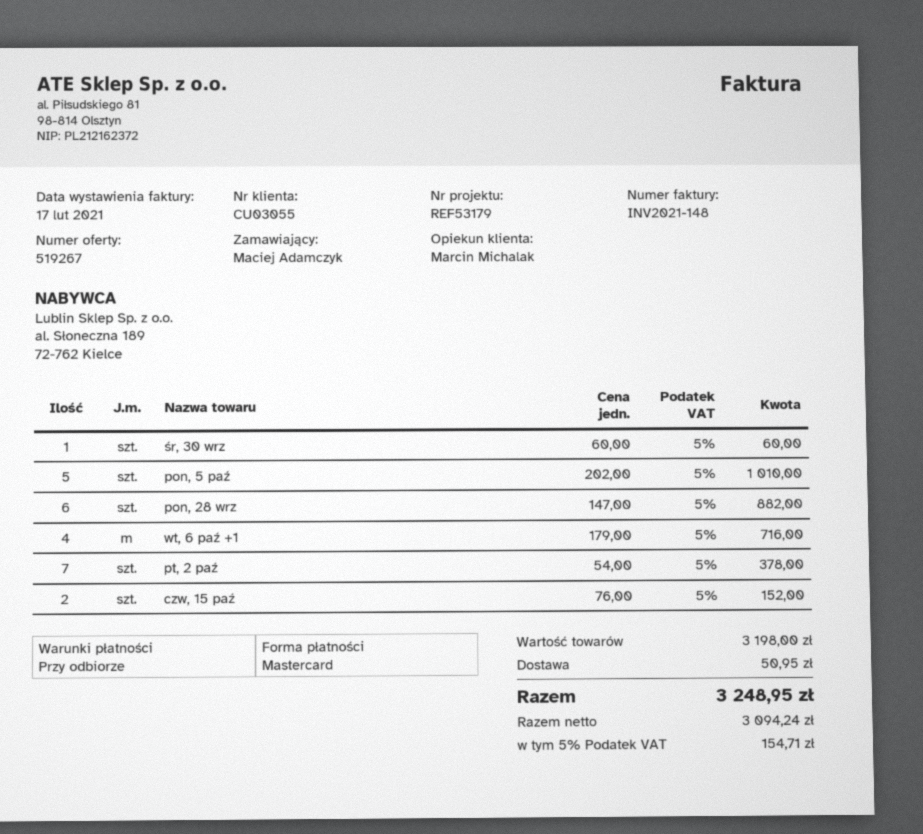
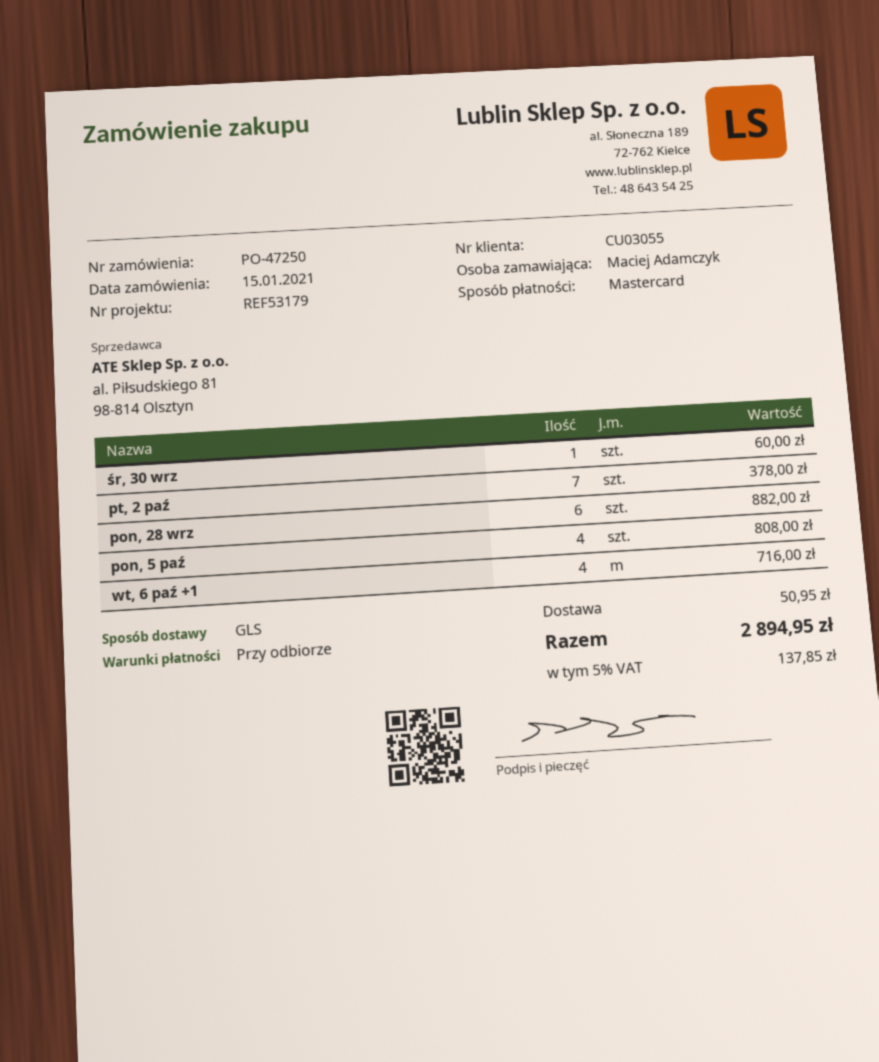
pon, 5 paź: 5 for 1010.00 -> 4 for 808.00
czw, 15 paź: 2 for 152.00 -> none
tax: 5% = 154.71 -> 5% = 137.85
total: 3248.95 -> 2894.95

